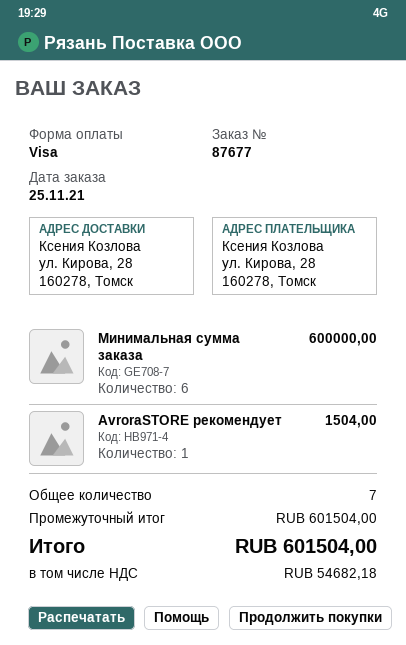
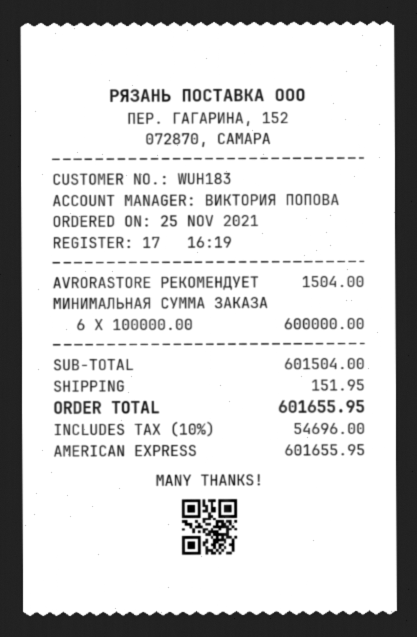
payment method: Visa -> American Express
shipping: none -> 151.95
tax: 54682.18 -> 54696.00
total: 601504.00 -> 601655.95

